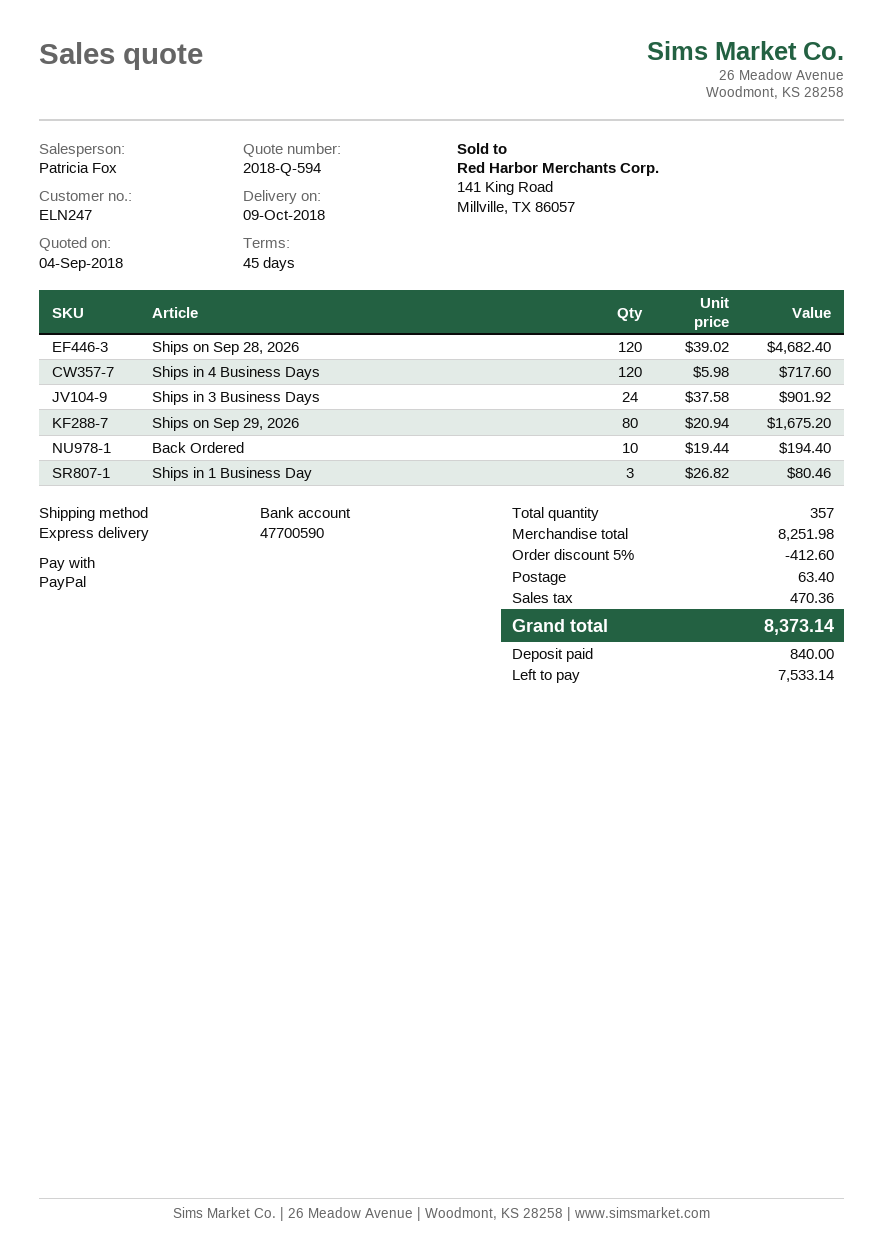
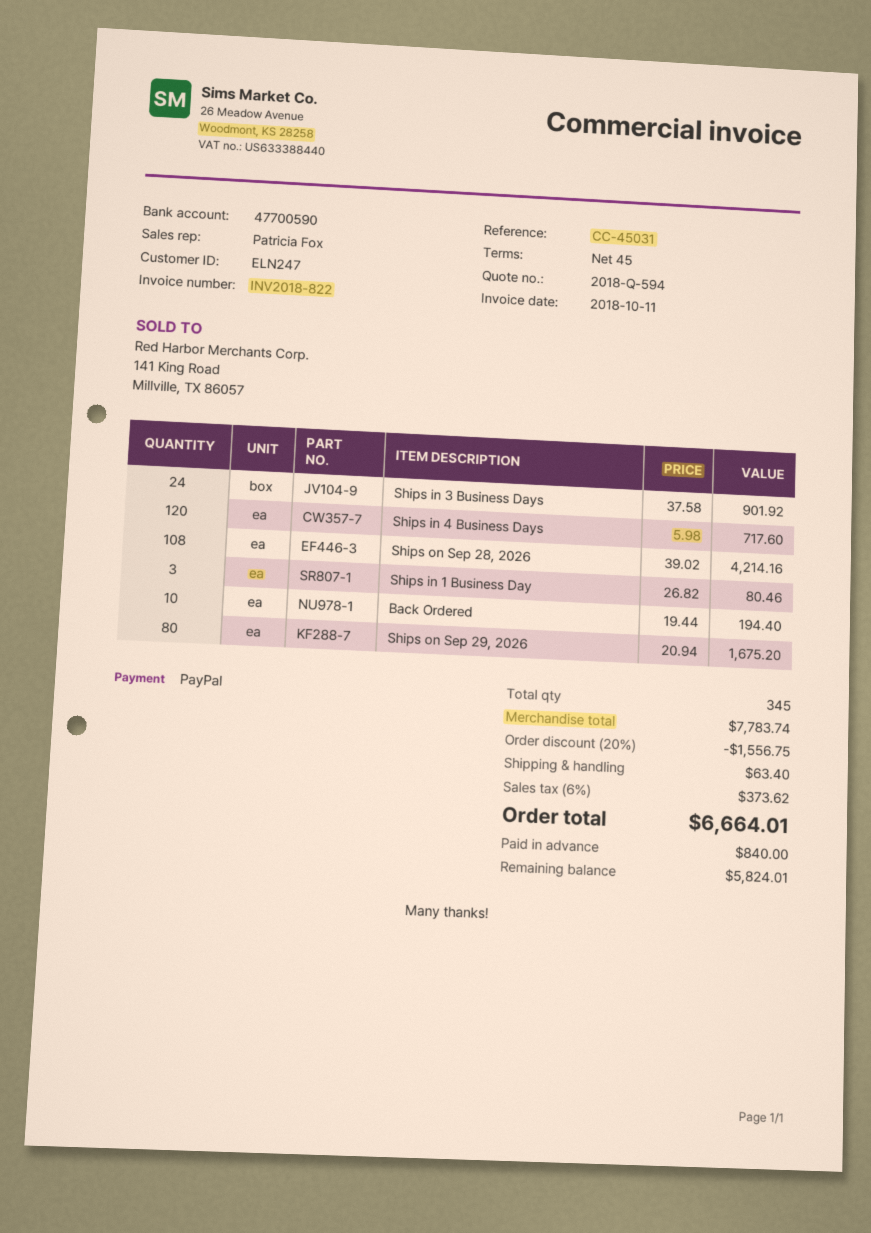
Ships on Sep 28, 2026: 120 x 39.02 = 4682.40 -> 108 x 39.02 = 4214.16
total quantity: 357 -> 345
subtotal: 8251.98 -> 7783.74
discount: 5% = 412.60 -> 20% = 1556.75
tax: 470.36 -> 373.62
total: 8373.14 -> 6664.01
balance: 7533.14 -> 5824.01

